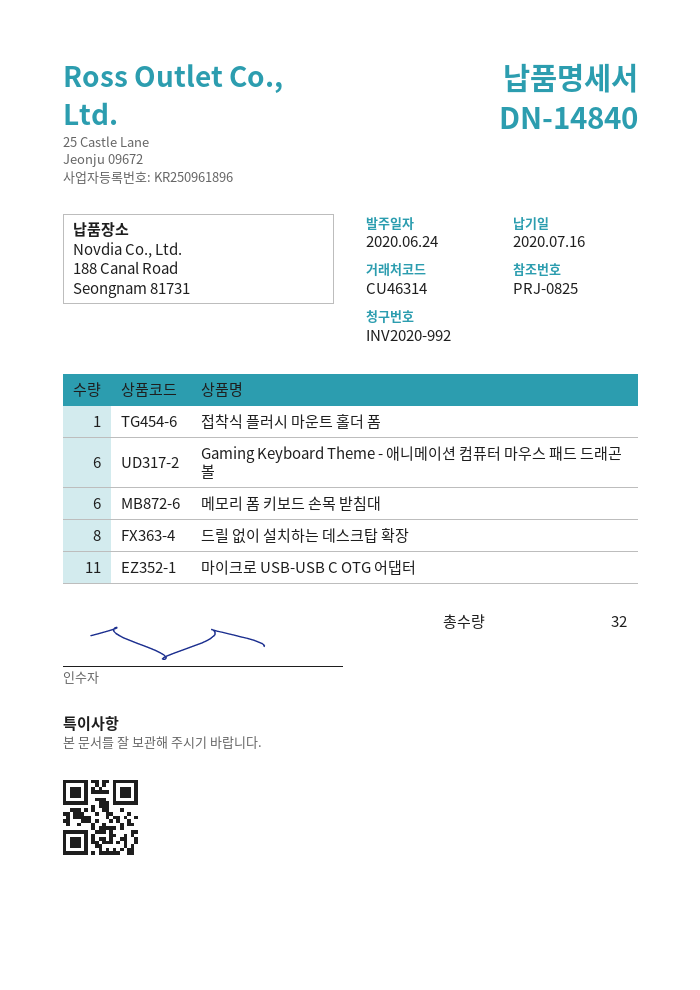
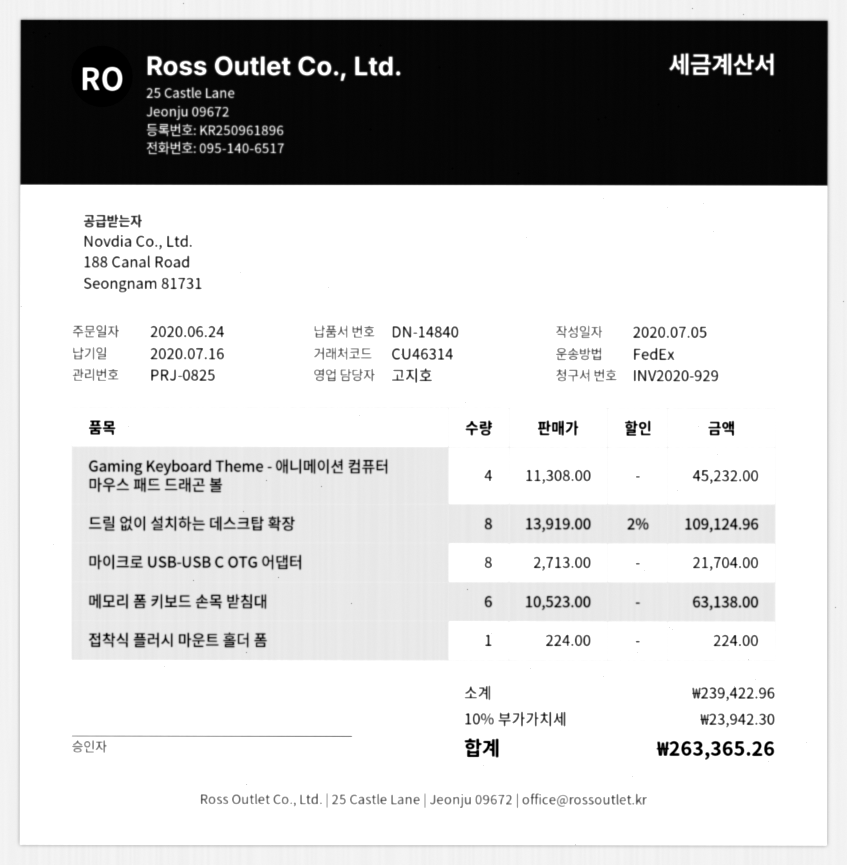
invoice number: INV2020-992 -> INV2020-929
Gaming Keyboard Theme - 애니메이션 컴퓨터 마우스 패드 드래곤 볼: 6 -> 4
마이크로 USB-USB C OTG 어댑터: 11 -> 8

